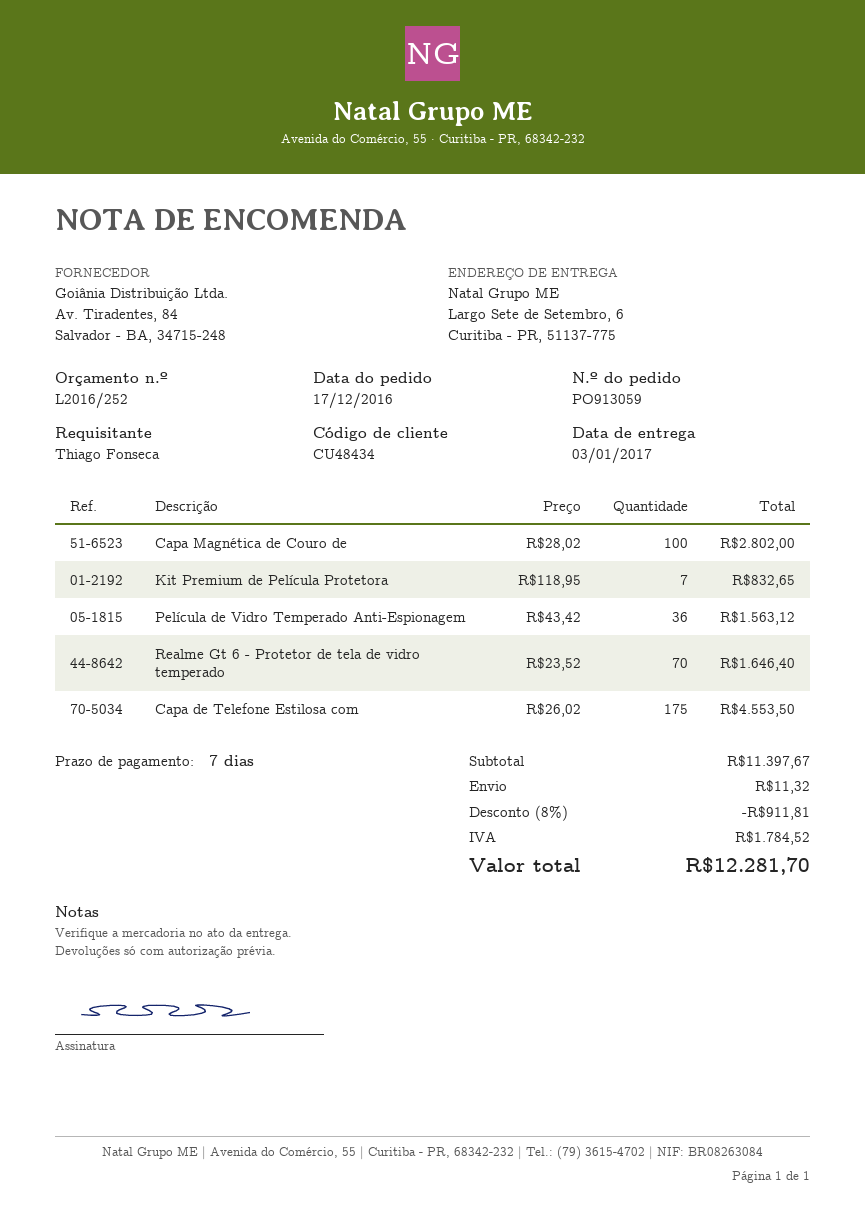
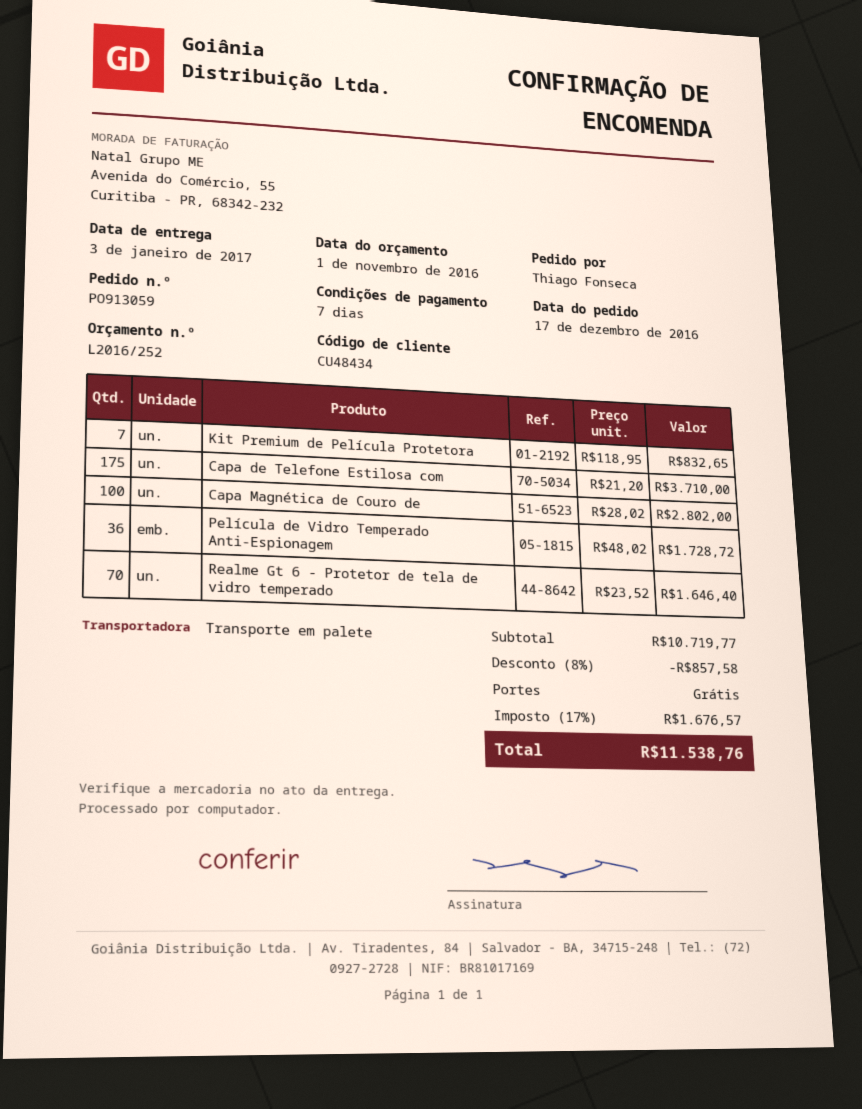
Película de Vidro Temperado Anti-Espionagem: 36 x 43.42 = 1563.12 -> 36 x 48.02 = 1728.72
Capa de Telefone Estilosa com: 175 x 26.02 = 4553.50 -> 175 x 21.20 = 3710.00
subtotal: 11397.67 -> 10719.77
discount: 8% = 911.81 -> 8% = 857.58
shipping: 11.32 -> 0.00
tax: 1784.52 -> 1676.57
total: 12281.70 -> 11538.76

